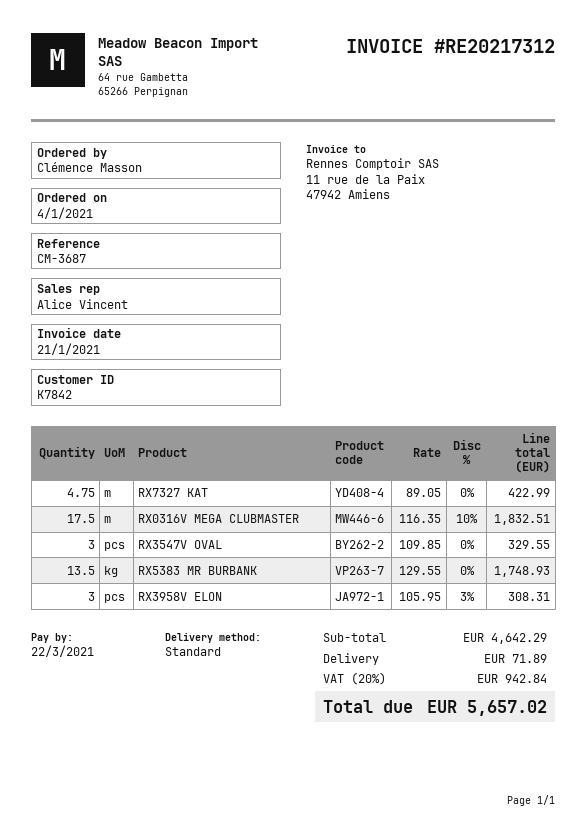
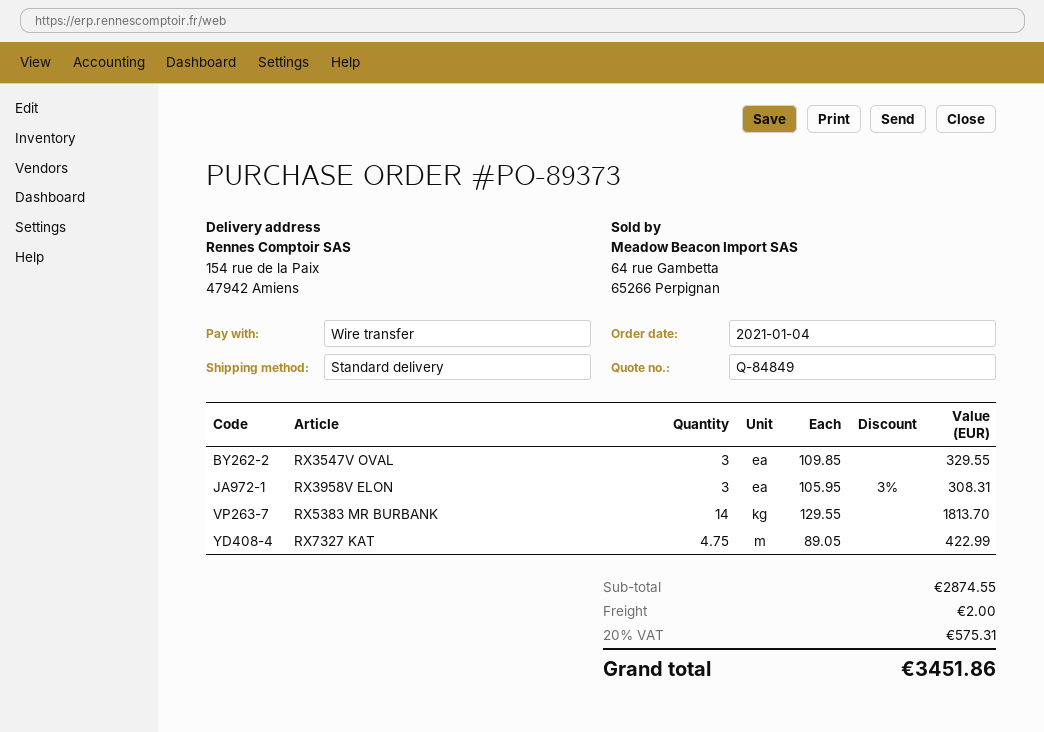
RX0316V MEGA CLUBMASTER: 17.5 x 116.35 - 10% = 1832.51 -> none
RX5383 MR BURBANK: 13.5 x 129.55 = 1748.93 -> 14 x 129.55 = 1813.70
subtotal: 4642.29 -> 2874.55
shipping: 71.89 -> 2.00
tax: 20% = 942.84 -> 20% = 575.31
total: 5657.02 -> 3451.86

